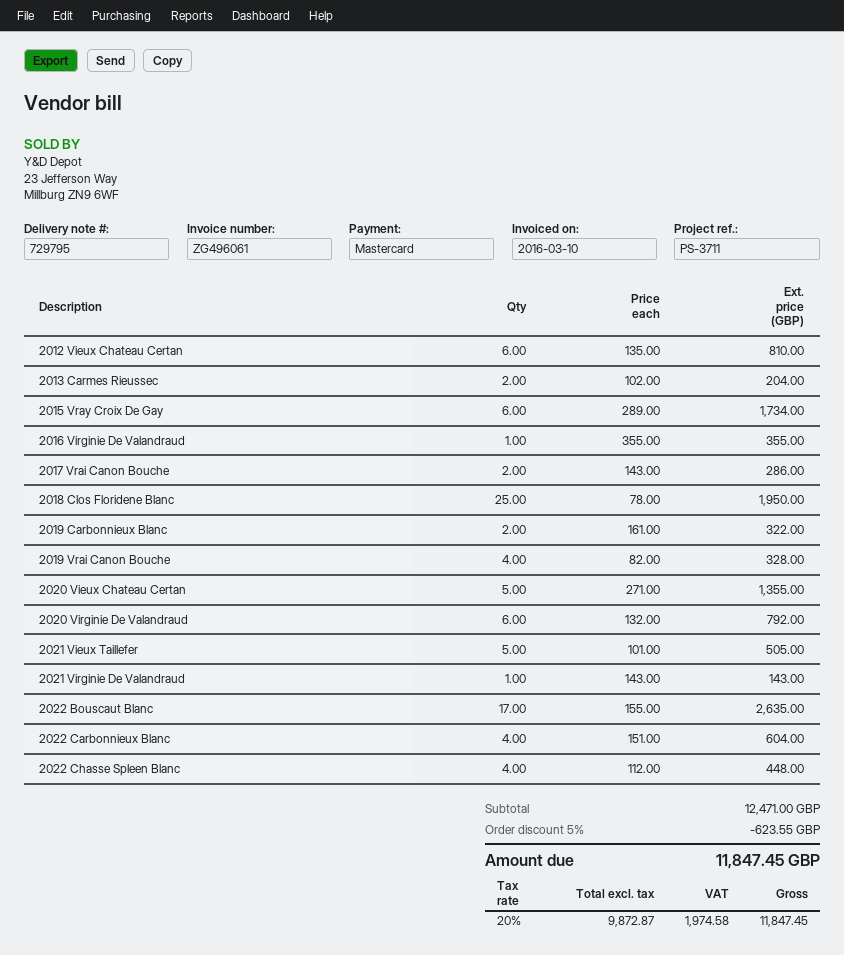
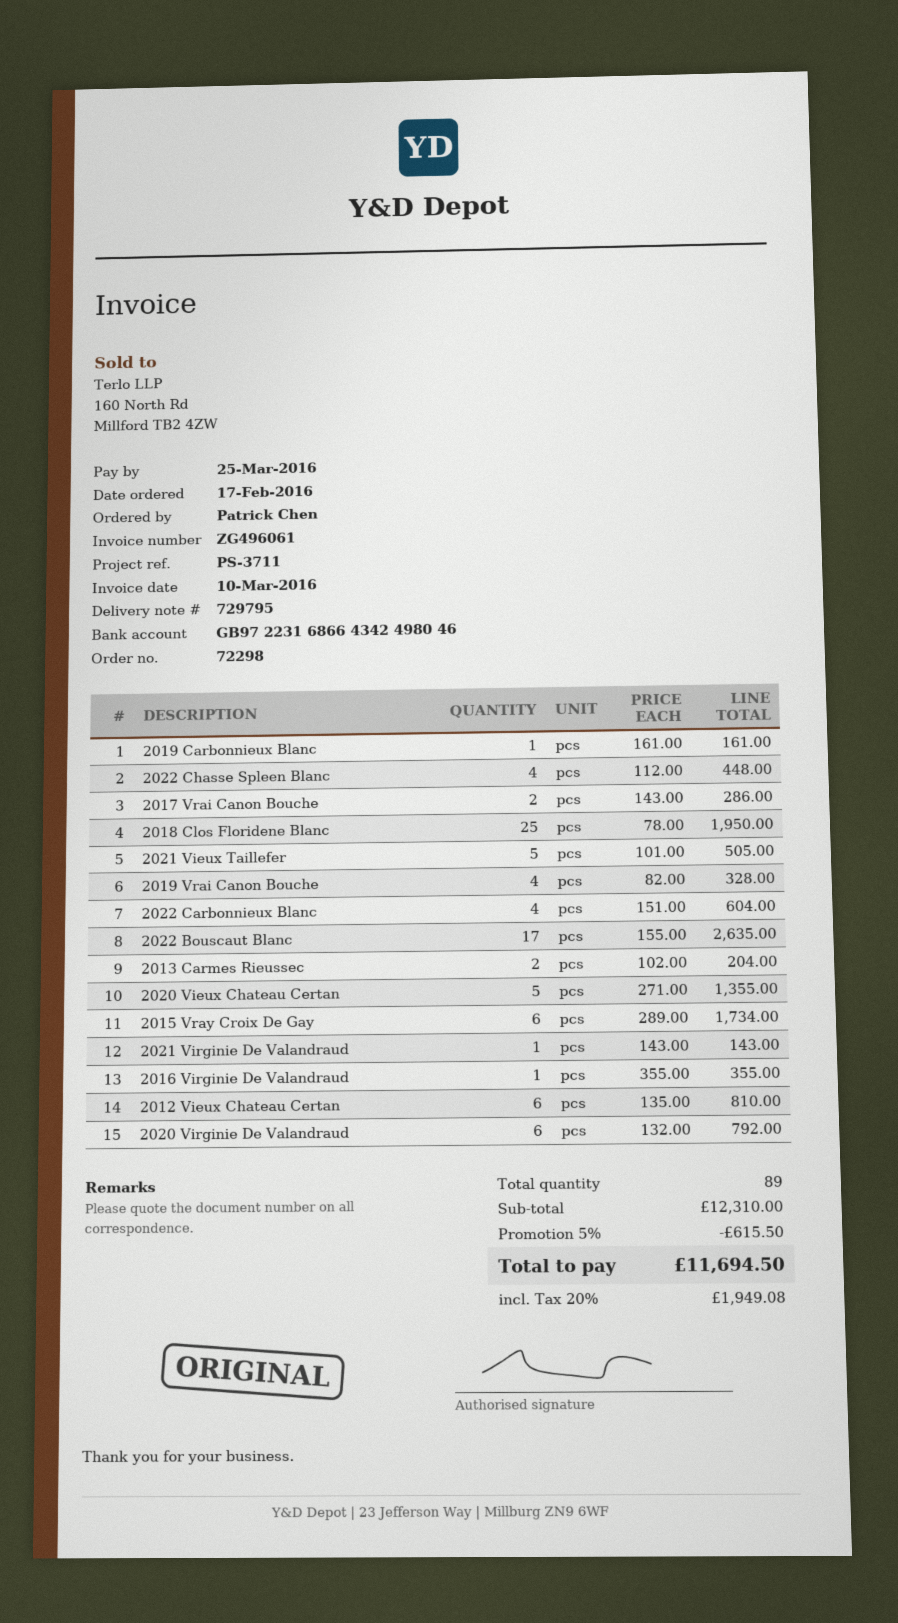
2019 Carbonnieux Blanc: 2 x 161.00 = 322.00 -> 1 x 161.00 = 161.00
subtotal: 12471.00 -> 12310.00
discount: 5% = 623.55 -> 5% = 615.50
tax: 20% = 1974.58 -> 20% = 1949.08
total: 11847.45 -> 11694.50

